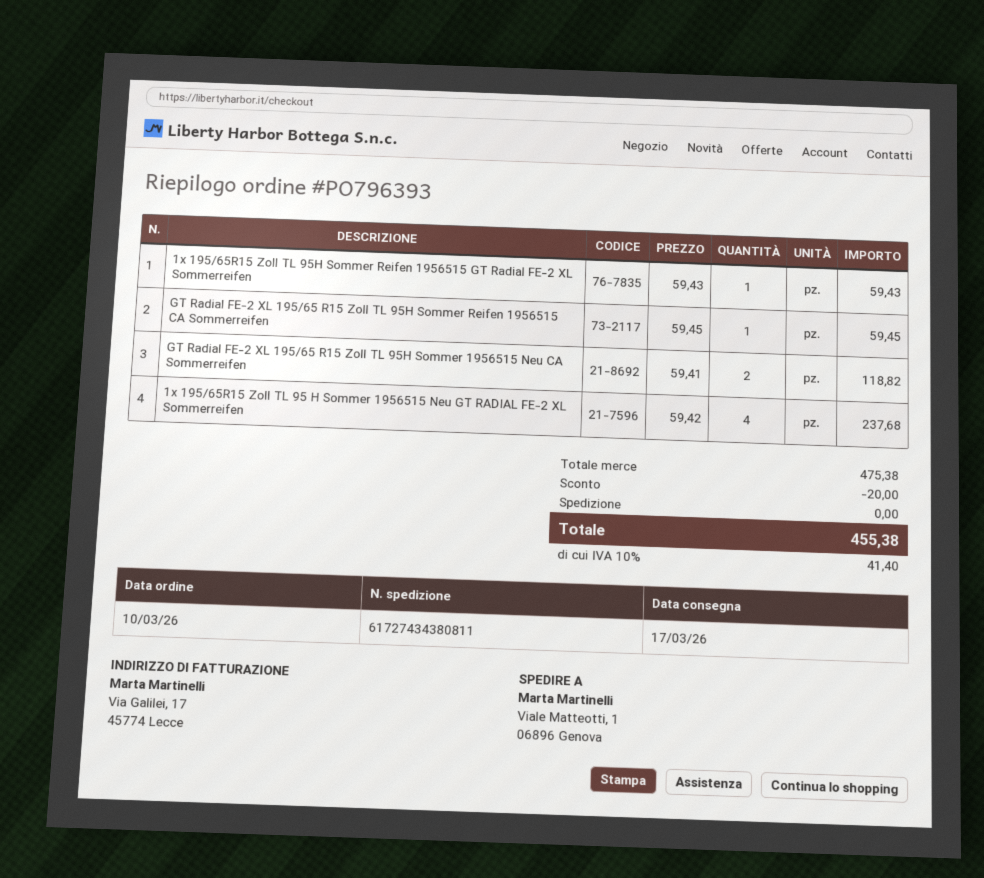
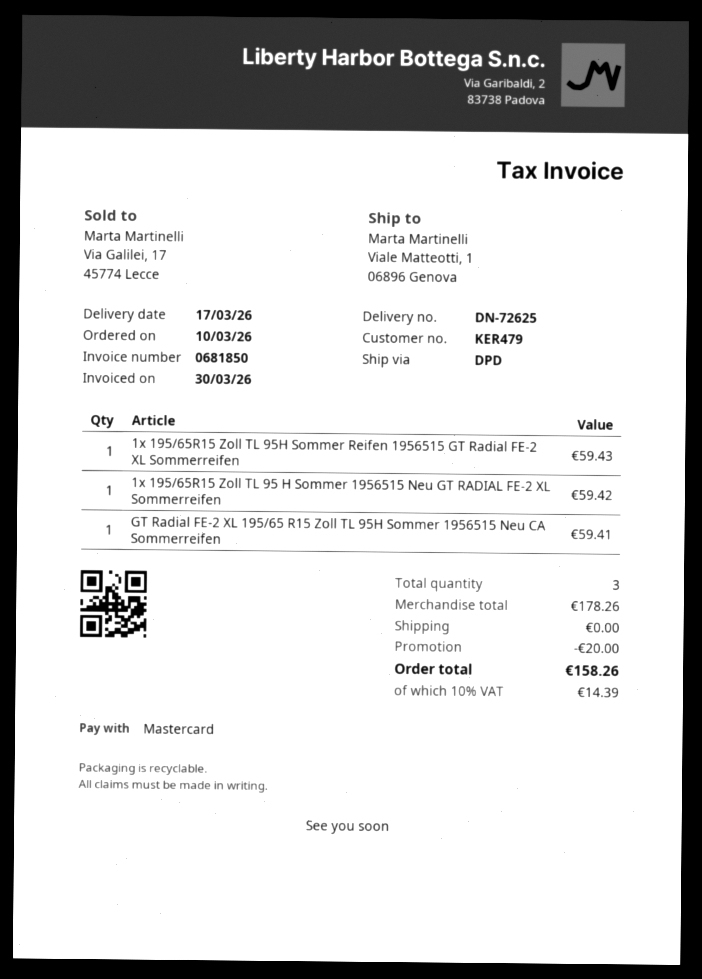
GT Radial FE-2 XL 195/65 R15 Zoll TL 95H Sommer Reifen 1956515 CA Sommerreifen: 1 for 59.45 -> none
GT Radial FE-2 XL 195/65 R15 Zoll TL 95H Sommer 1956515 Neu CA Sommerreifen: 2 for 118.82 -> 1 for 59.41
1x 195/65R15 Zoll TL 95 H Sommer 1956515 Neu GT RADIAL FE-2 XL Sommerreifen: 4 for 237.68 -> 1 for 59.42
subtotal: 475.38 -> 178.26
tax: 10% = 41.40 -> 10% = 14.39
total: 455.38 -> 158.26

